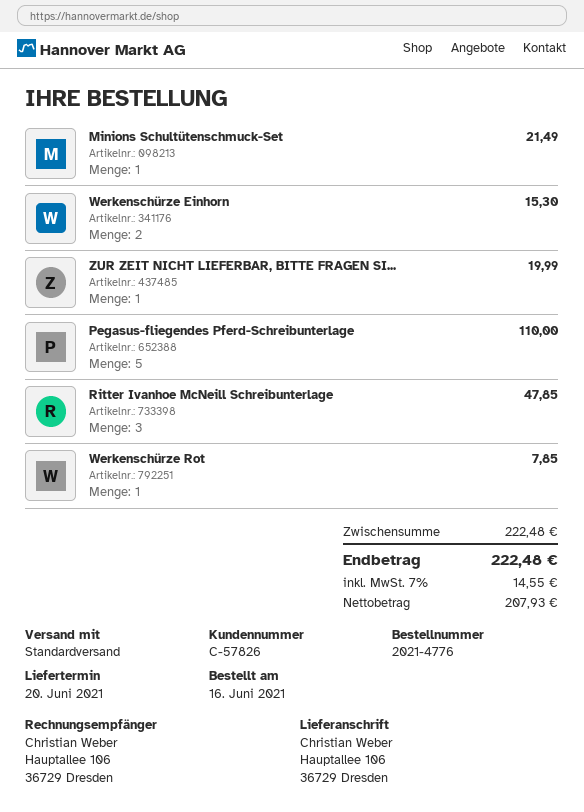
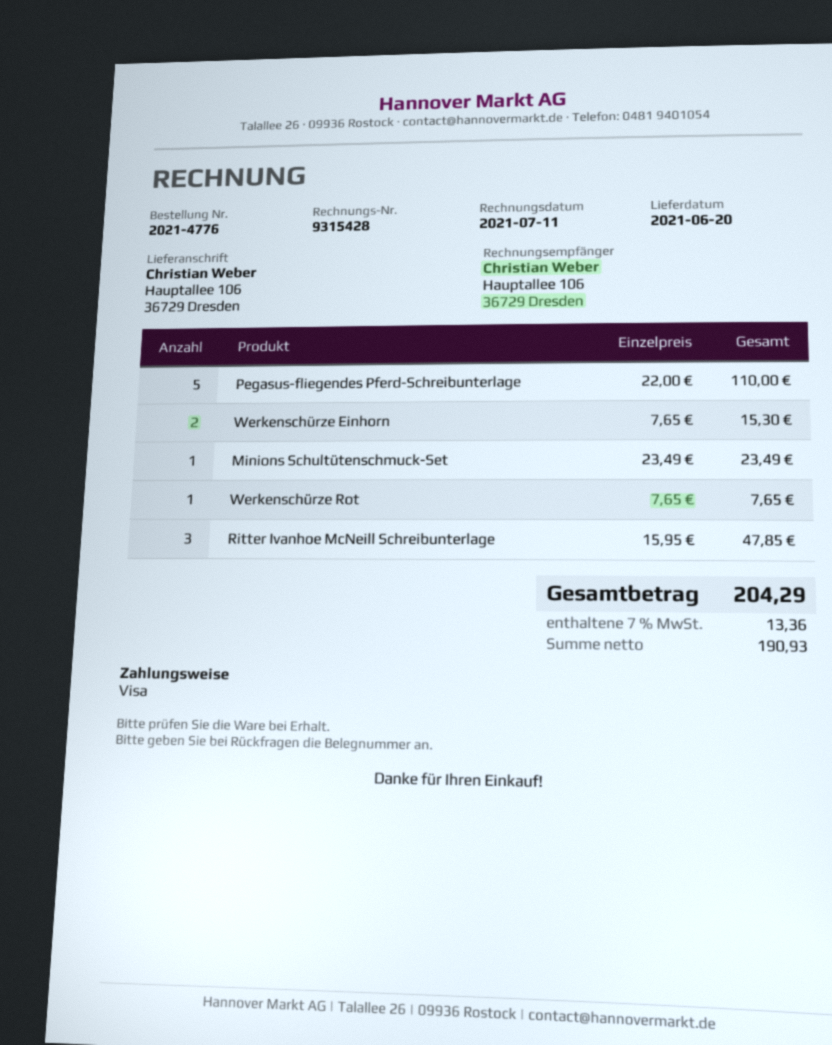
Minions Schultütenschmuck-Set: 1 for 21.49 -> 1 for 23.49
ZUR ZEIT NICHT LIEFERBAR, BITTE FRAGEN SI...: 1 for 19.99 -> none
Werkenschürze Rot: 1 for 7.85 -> 1 for 7.65
net: 207.93 -> 190.93
tax: 7% = 14.55 -> 7% = 13.36
total: 222.48 -> 204.29

